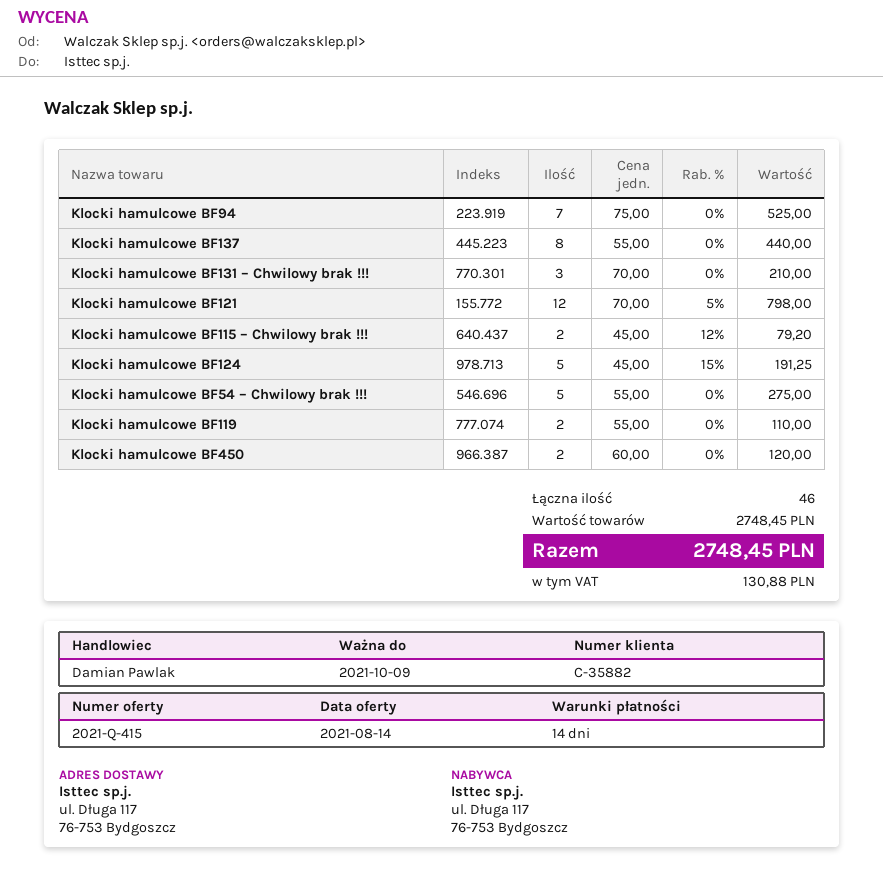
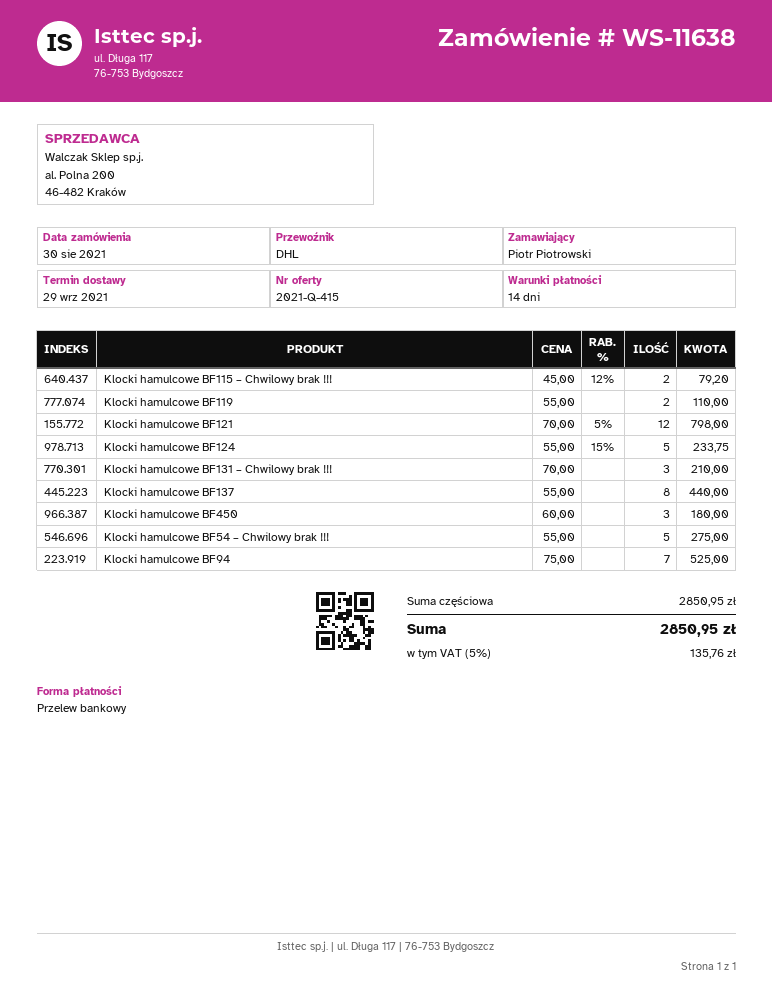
Klocki hamulcowe BF124: 5 x 45.00 - 15% = 191.25 -> 5 x 55.00 - 15% = 233.75
Klocki hamulcowe BF450: 2 x 60.00 = 120.00 -> 3 x 60.00 = 180.00
subtotal: 2748.45 -> 2850.95
tax: 130.88 -> 135.76
total: 2748.45 -> 2850.95

